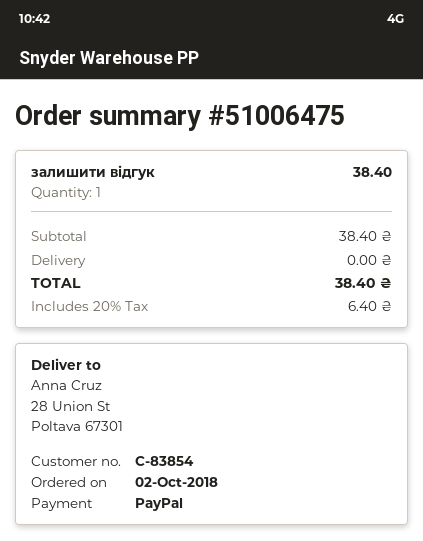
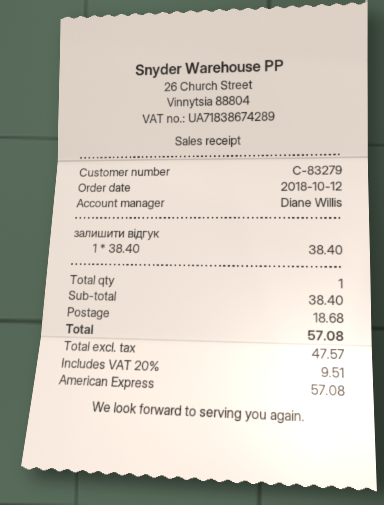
order date: 2018-10-02 -> 2018-10-12
customer number: C-83854 -> C-83279
payment method: PayPal -> American Express
shipping: 0.00 -> 18.68
tax: 20% = 6.40 -> 20% = 9.51
total: 38.40 -> 57.08

